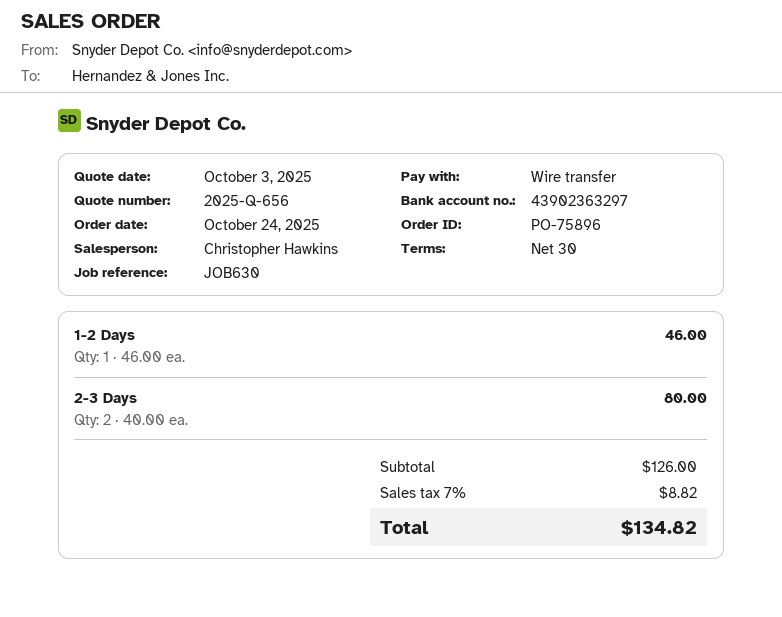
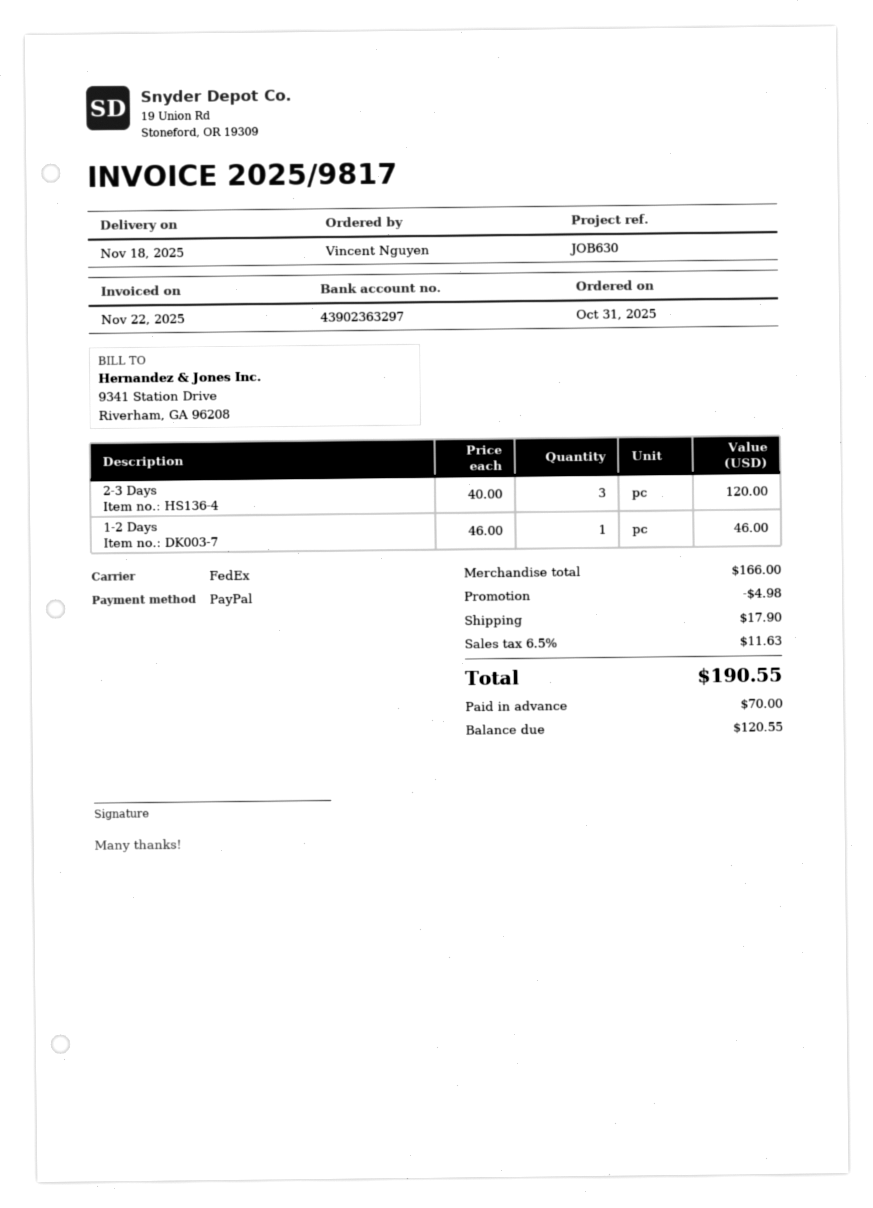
order date: 2025-10-24 -> 2025-10-31
payment method: bank transfer -> PayPal
2-3 Days: 2 x 40.00 = 80.00 -> 3 x 40.00 = 120.00
subtotal: 126.00 -> 166.00
discount: none -> 4.98
shipping: none -> 17.90
tax: 7% = 8.82 -> 6.5% = 11.63
total: 134.82 -> 190.55

